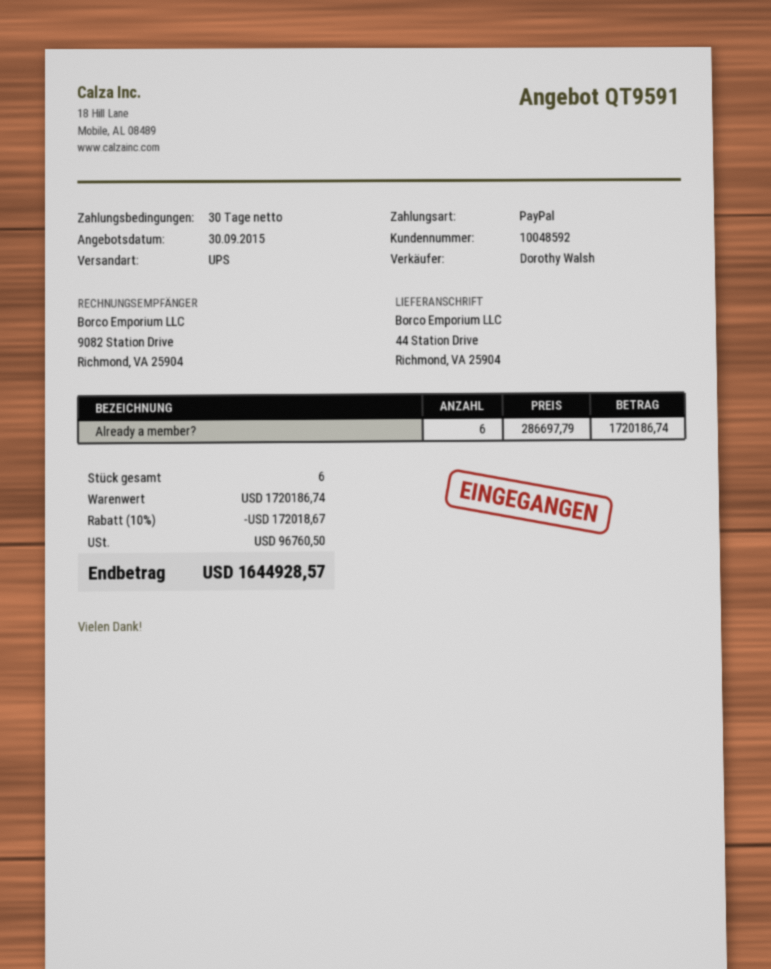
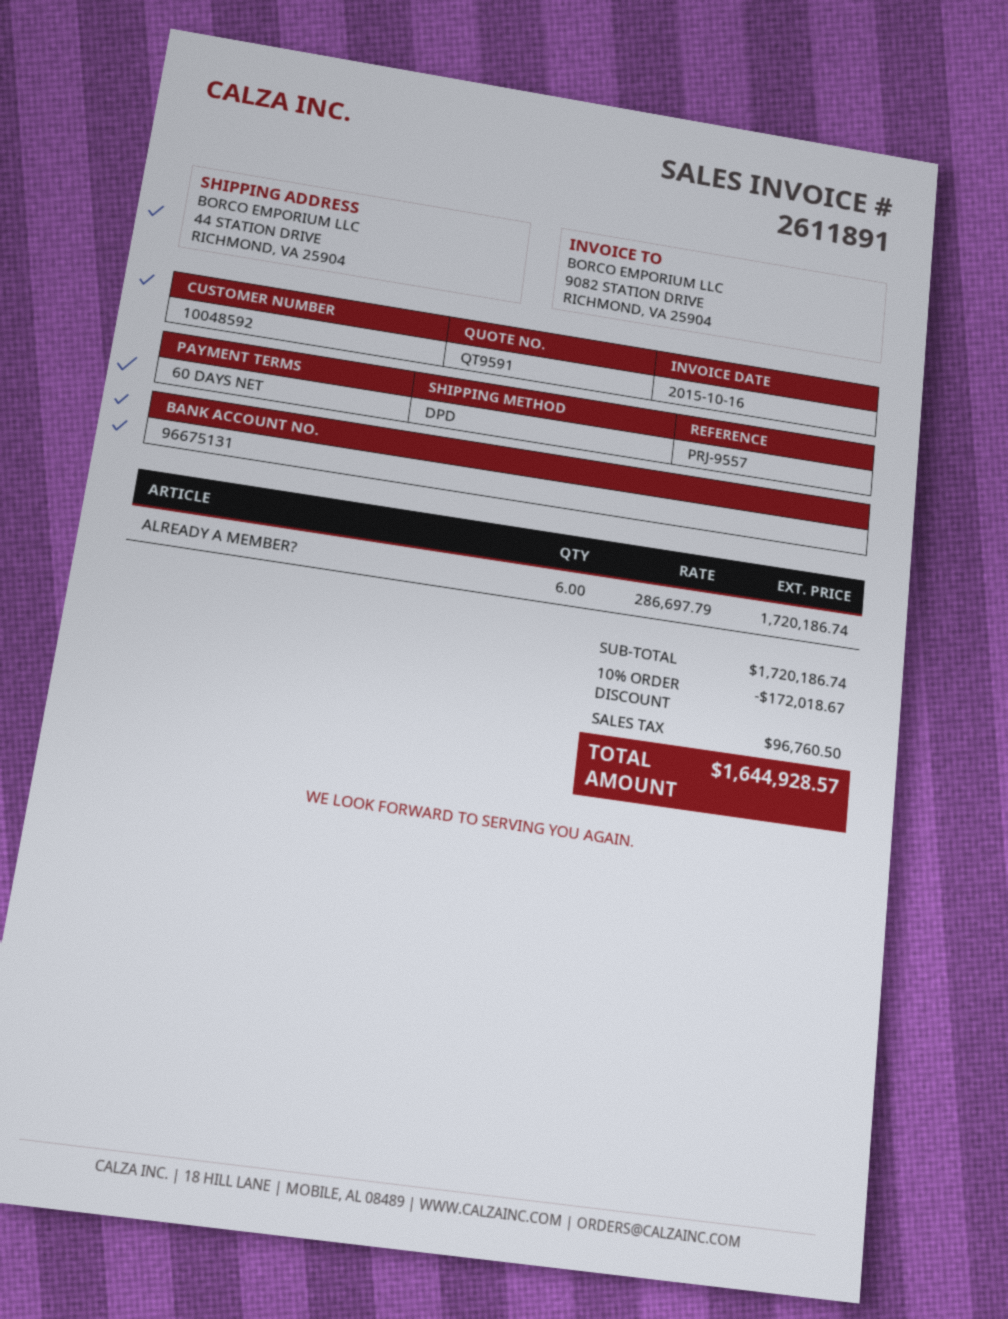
payment terms: 30 days -> 60 days
shipping method: UPS -> DPD

